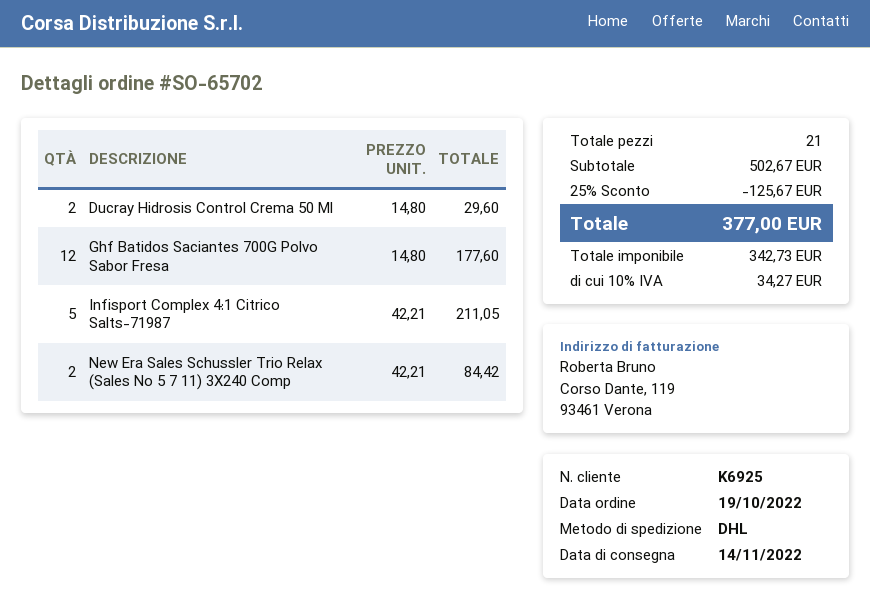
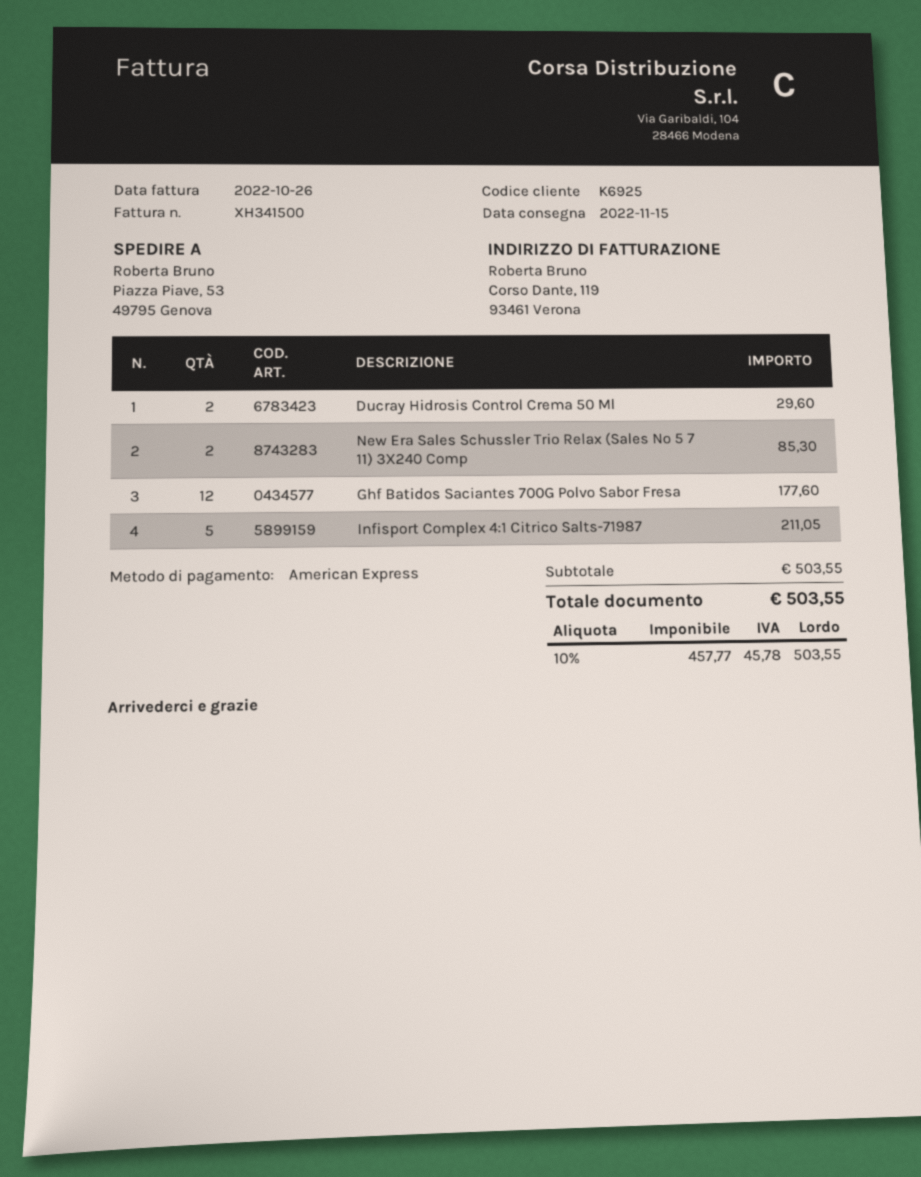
delivery date: 2022-11-14 -> 2022-11-15
New Era Sales Schussler Trio Relax (Sales No 5 7 11) 3X240 Comp: 2 for 84.42 -> 2 for 85.30
subtotal: 502.67 -> 503.55
discount: 25% = 125.67 -> none
net: 342.73 -> 457.77
tax: 10% = 34.27 -> 10% = 45.78
total: 377.00 -> 503.55

